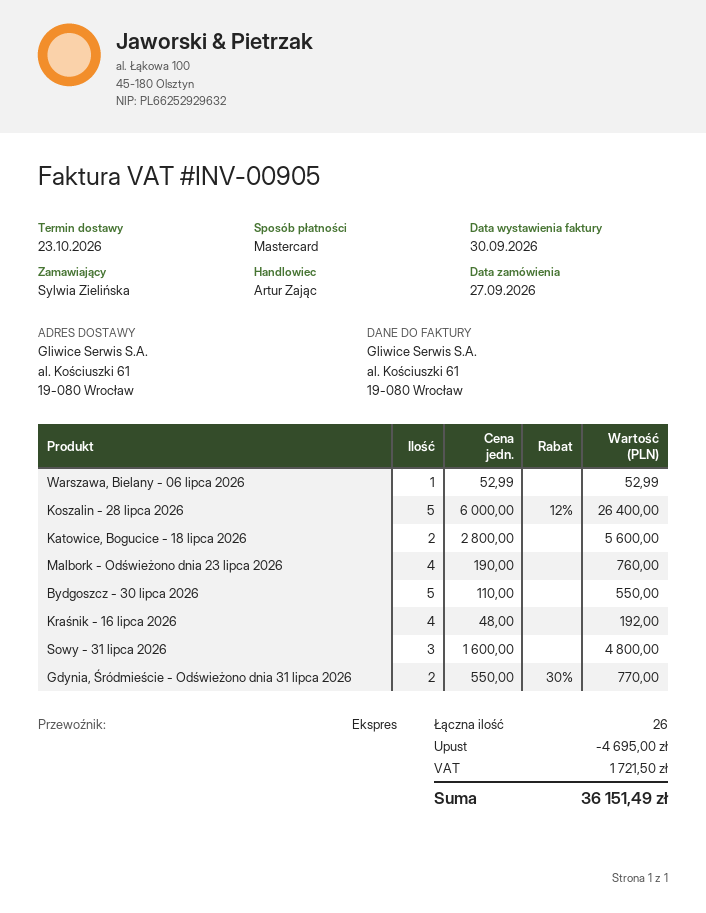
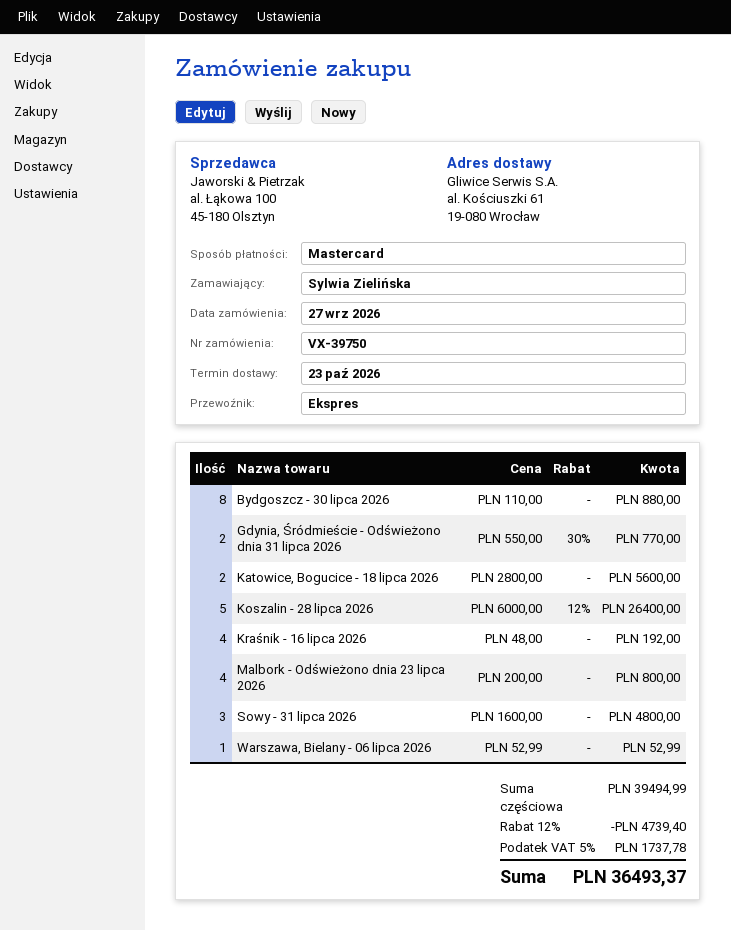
Malbork - Odświeżono dnia 23 lipca 2026: 4 x 190.00 = 760.00 -> 4 x 200.00 = 800.00
Bydgoszcz - 30 lipca 2026: 5 x 110.00 = 550.00 -> 8 x 110.00 = 880.00
discount: 4695.00 -> 4739.40
tax: 1721.50 -> 1737.78
total: 36151.49 -> 36493.37

